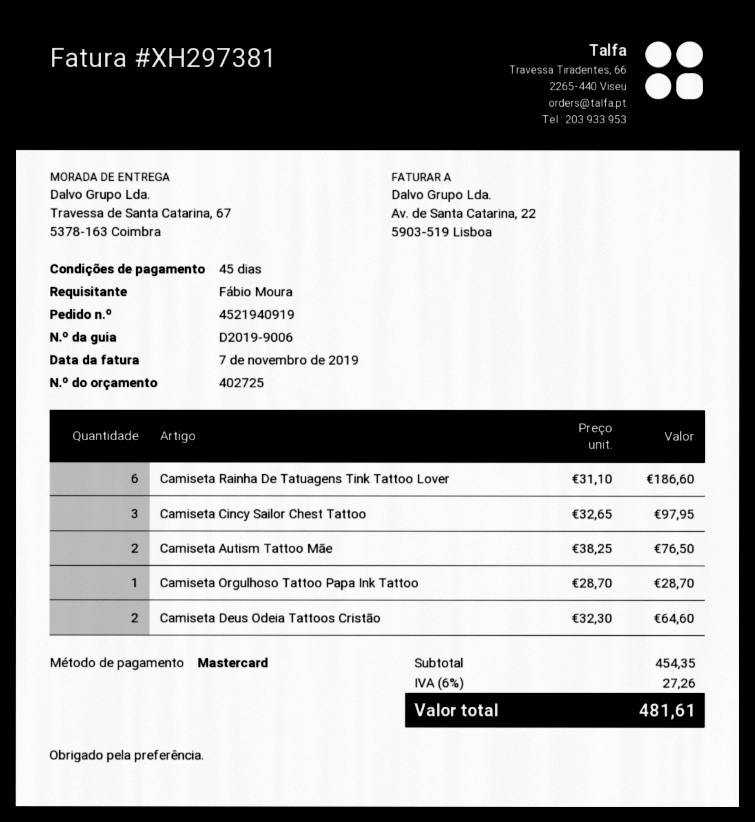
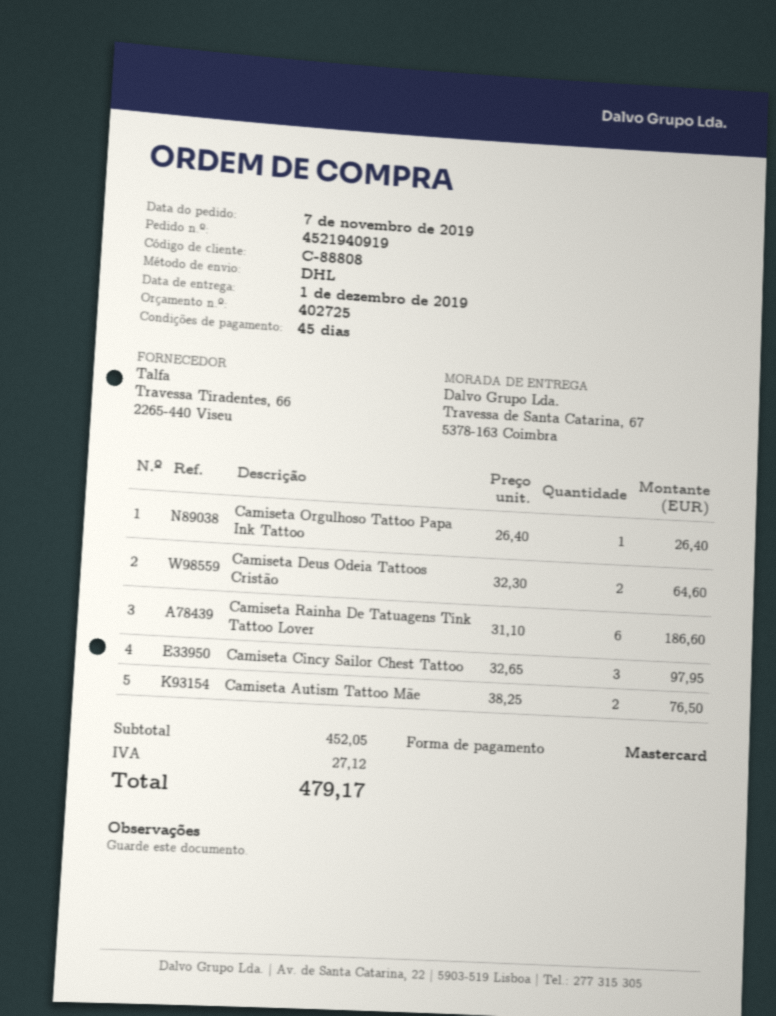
Camiseta Orgulhoso Tattoo Papa Ink Tattoo: 1 x 28.70 = 28.70 -> 1 x 26.40 = 26.40
subtotal: 454.35 -> 452.05
tax: 27.26 -> 27.12
total: 481.61 -> 479.17

